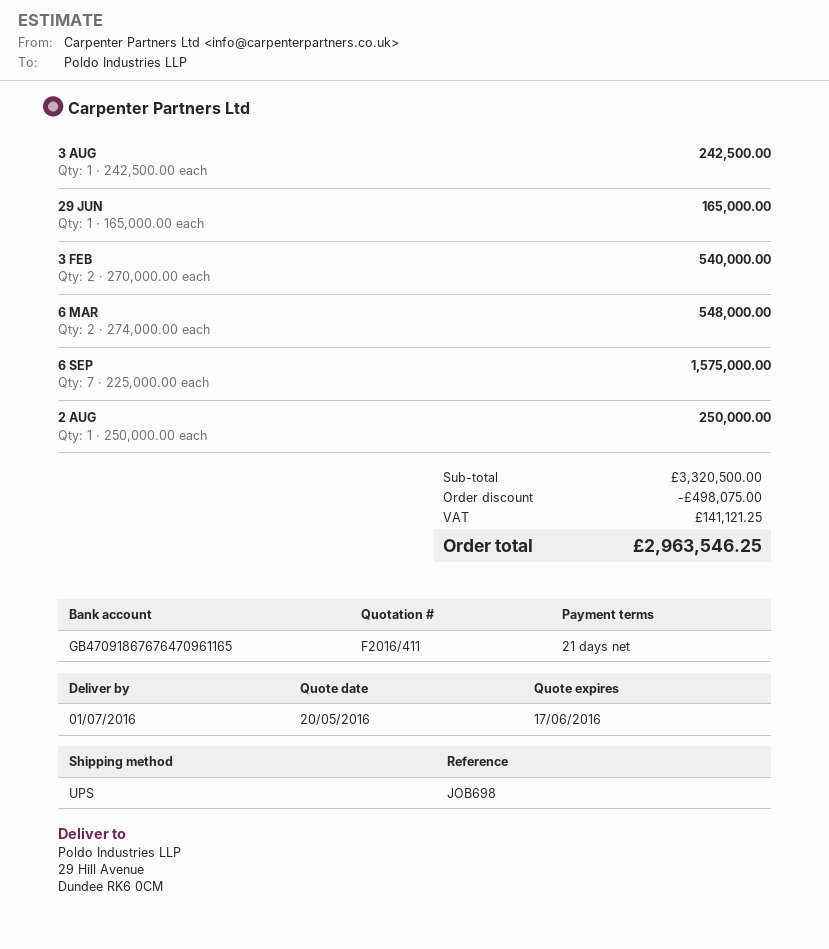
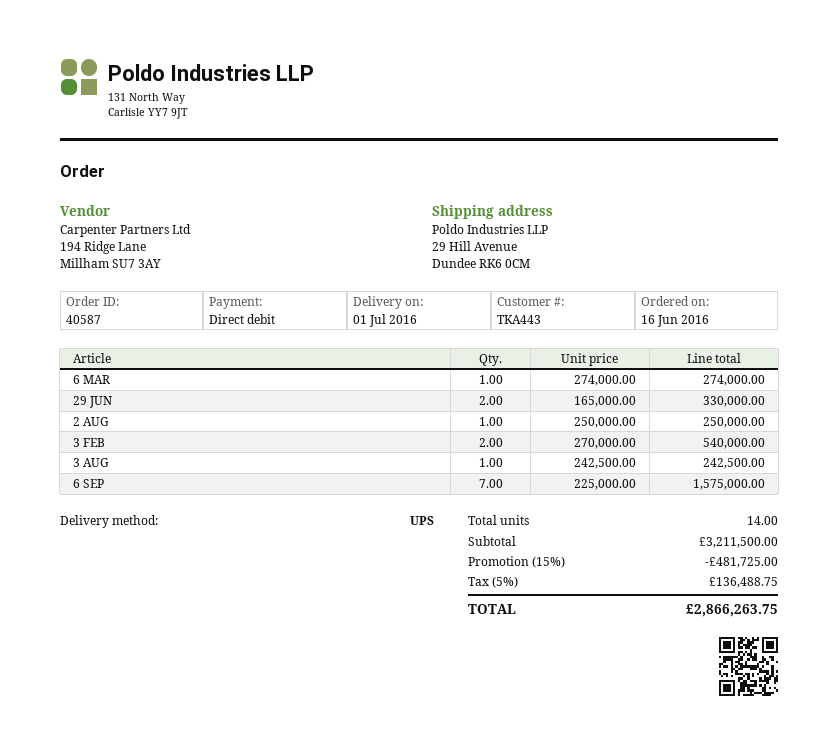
29 JUN: 1 x 165000.00 = 165000.00 -> 2 x 165000.00 = 330000.00
6 MAR: 2 x 274000.00 = 548000.00 -> 1 x 274000.00 = 274000.00
subtotal: 3320500.00 -> 3211500.00
discount: 498075.00 -> 481725.00
tax: 141121.25 -> 136488.75
total: 2963546.25 -> 2866263.75

